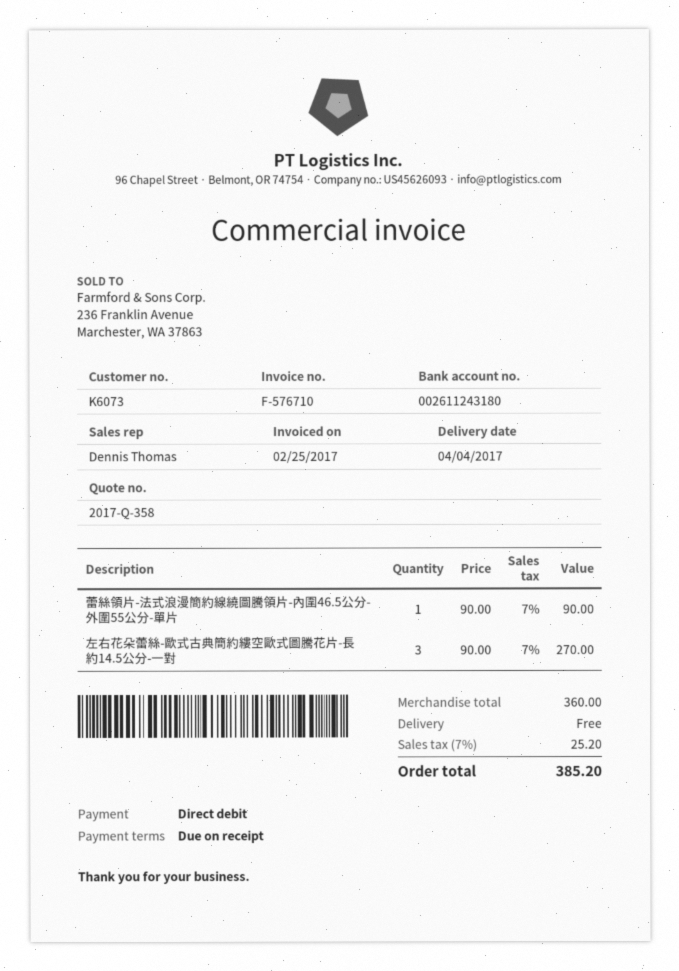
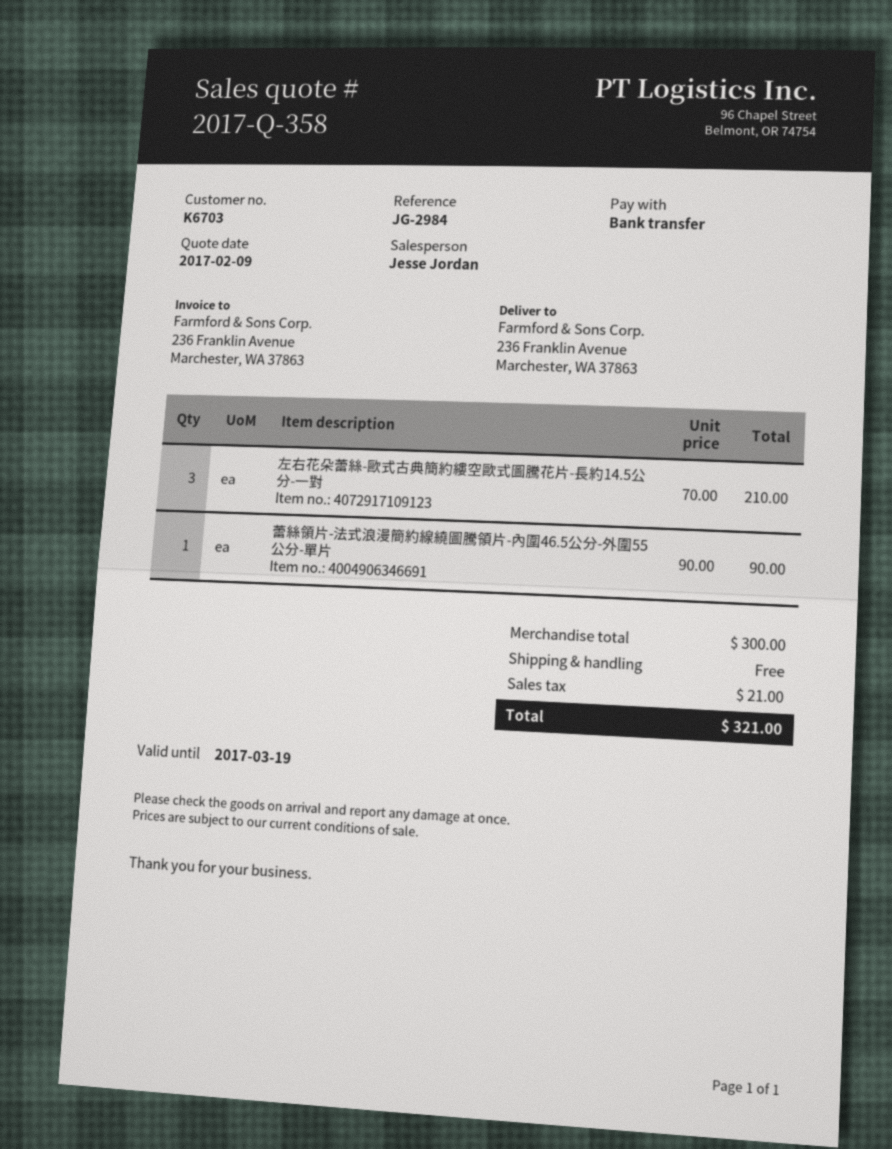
customer number: K6073 -> K6703
sales rep: Dennis Thomas -> Jesse Jordan
payment method: direct debit -> bank transfer
左右花朵蕾絲-歐式古典簡約縷空歐式圖騰花片-長約14.5公分-一對: 3 x 90.00 = 270.00 -> 3 x 70.00 = 210.00
subtotal: 360.00 -> 300.00
tax: 25.20 -> 21.00
total: 385.20 -> 321.00

